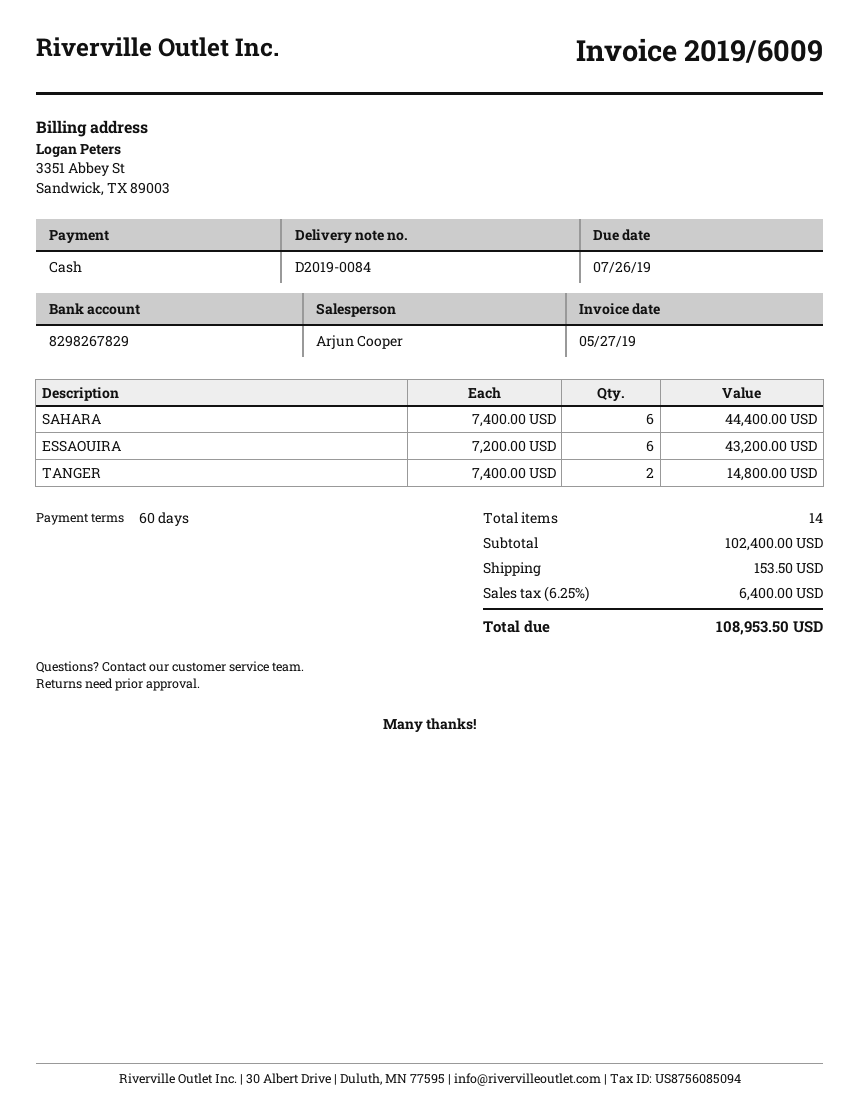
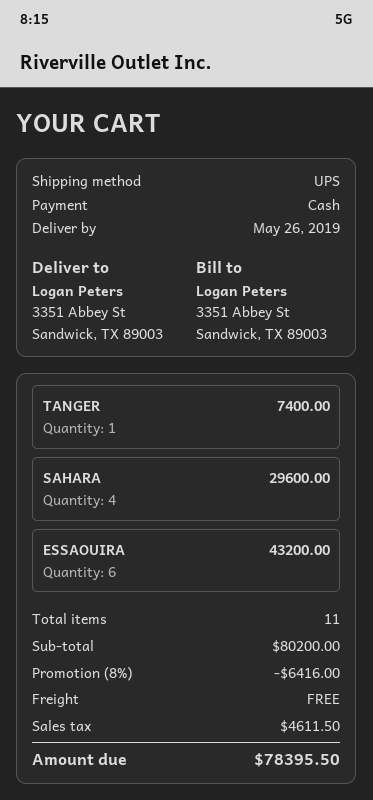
SAHARA: 6 for 44400.00 -> 4 for 29600.00
TANGER: 2 for 14800.00 -> 1 for 7400.00
total quantity: 14 -> 11
subtotal: 102400.00 -> 80200.00
discount: none -> 8% = 6416.00
shipping: 153.50 -> 0.00
tax: 6400.00 -> 4611.50
total: 108953.50 -> 78395.50

